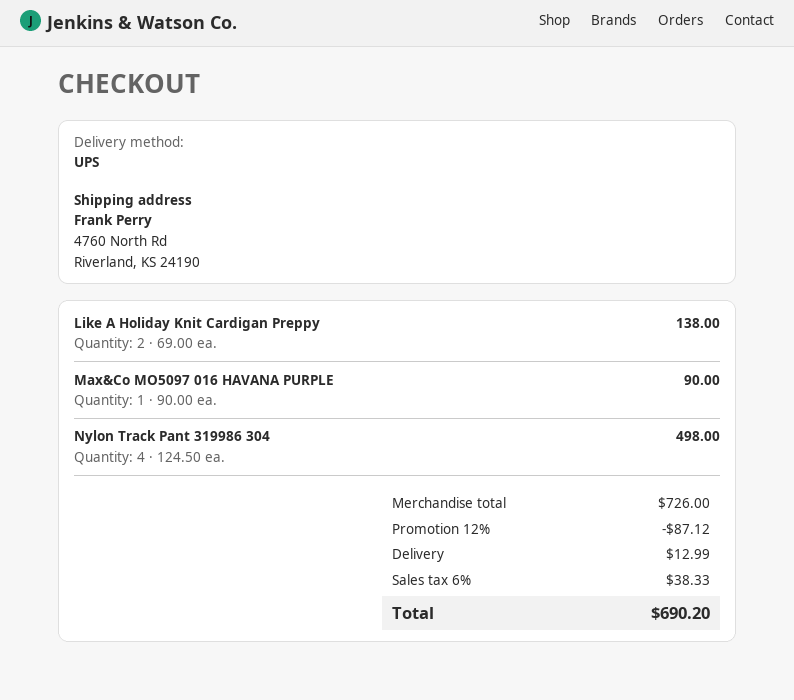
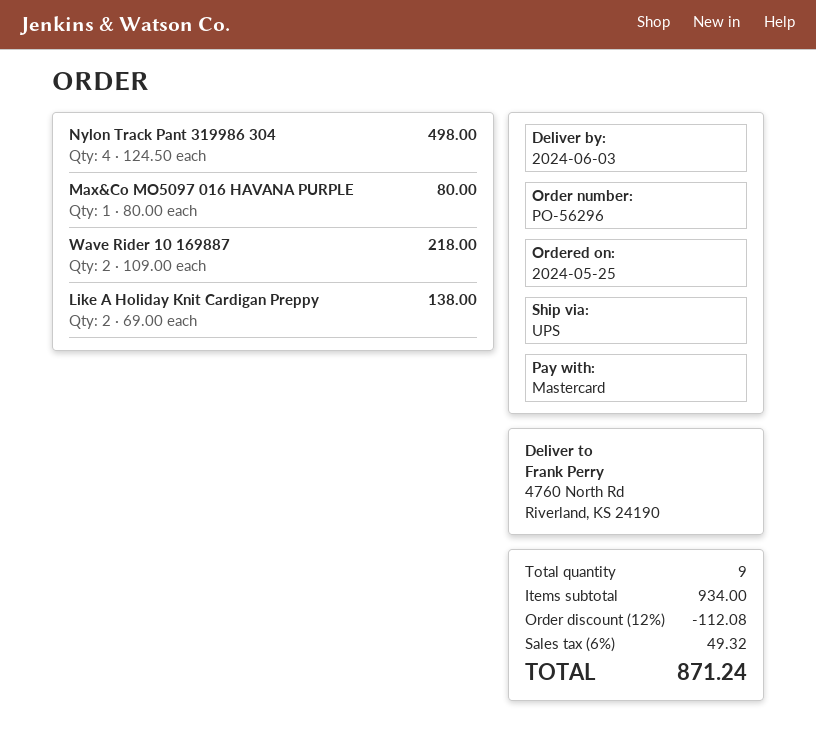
Max&Co MO5097 016 HAVANA PURPLE: 1 x 90.00 = 90.00 -> 1 x 80.00 = 80.00
Wave Rider 10 169887: none -> 2 x 109.00 = 218.00
subtotal: 726.00 -> 934.00
discount: 12% = 87.12 -> 12% = 112.08
shipping: 12.99 -> none
tax: 6% = 38.33 -> 6% = 49.32
total: 690.20 -> 871.24

